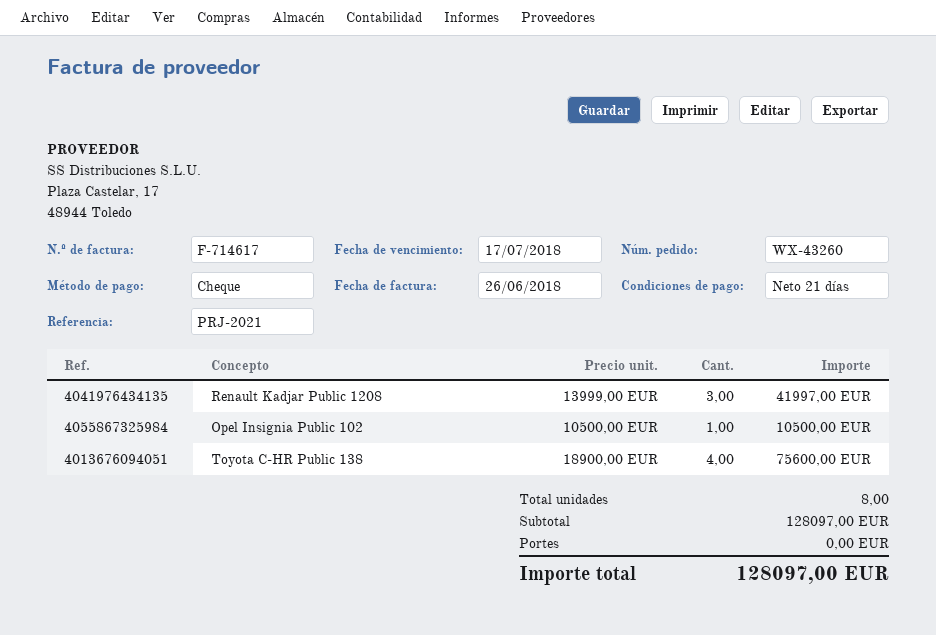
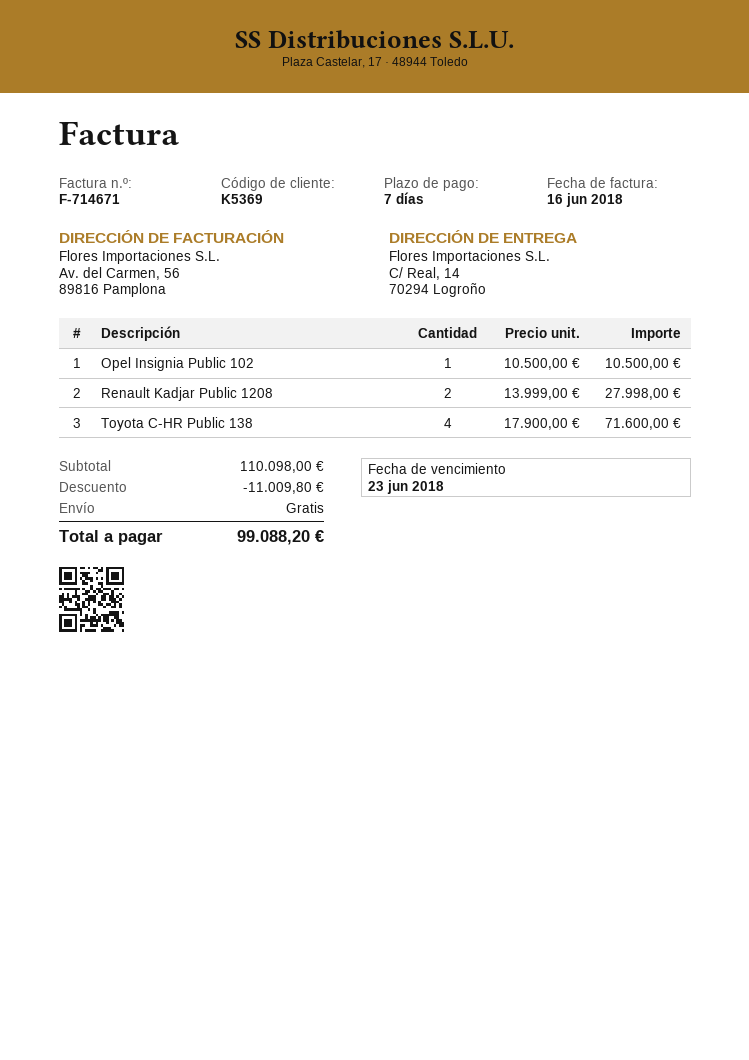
invoice number: F-714617 -> F-714671
invoice date: 2018-06-26 -> 2018-06-16
payment terms: 21 days -> 7 days
due date: 2018-07-17 -> 2018-06-23
Renault Kadjar Public 1208: 3 x 13999.00 = 41997.00 -> 2 x 13999.00 = 27998.00
Toyota C-HR Public 138: 4 x 18900.00 = 75600.00 -> 4 x 17900.00 = 71600.00
subtotal: 128097.00 -> 110098.00
discount: none -> 11009.80
total: 128097.00 -> 99088.20

